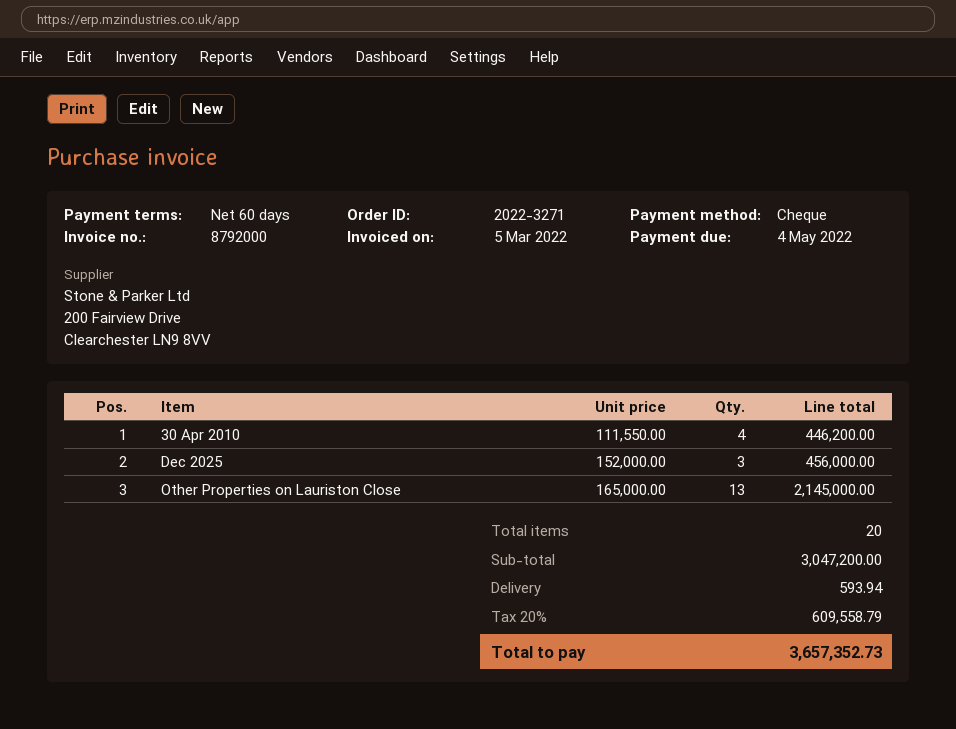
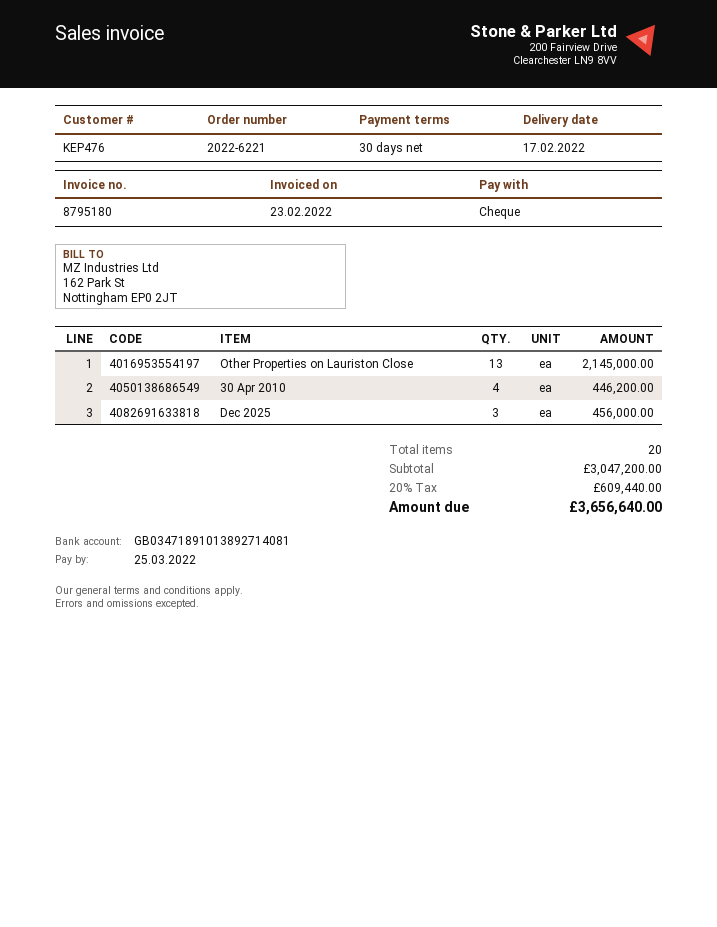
order number: 2022-3271 -> 2022-6221
invoice number: 8792000 -> 8795180
invoice date: 2022-03-05 -> 2022-02-23
payment terms: 60 days -> 30 days
due date: 2022-05-04 -> 2022-03-25
shipping: 593.94 -> none
tax: 20% = 609558.79 -> 20% = 609440.00
total: 3657352.73 -> 3656640.00

